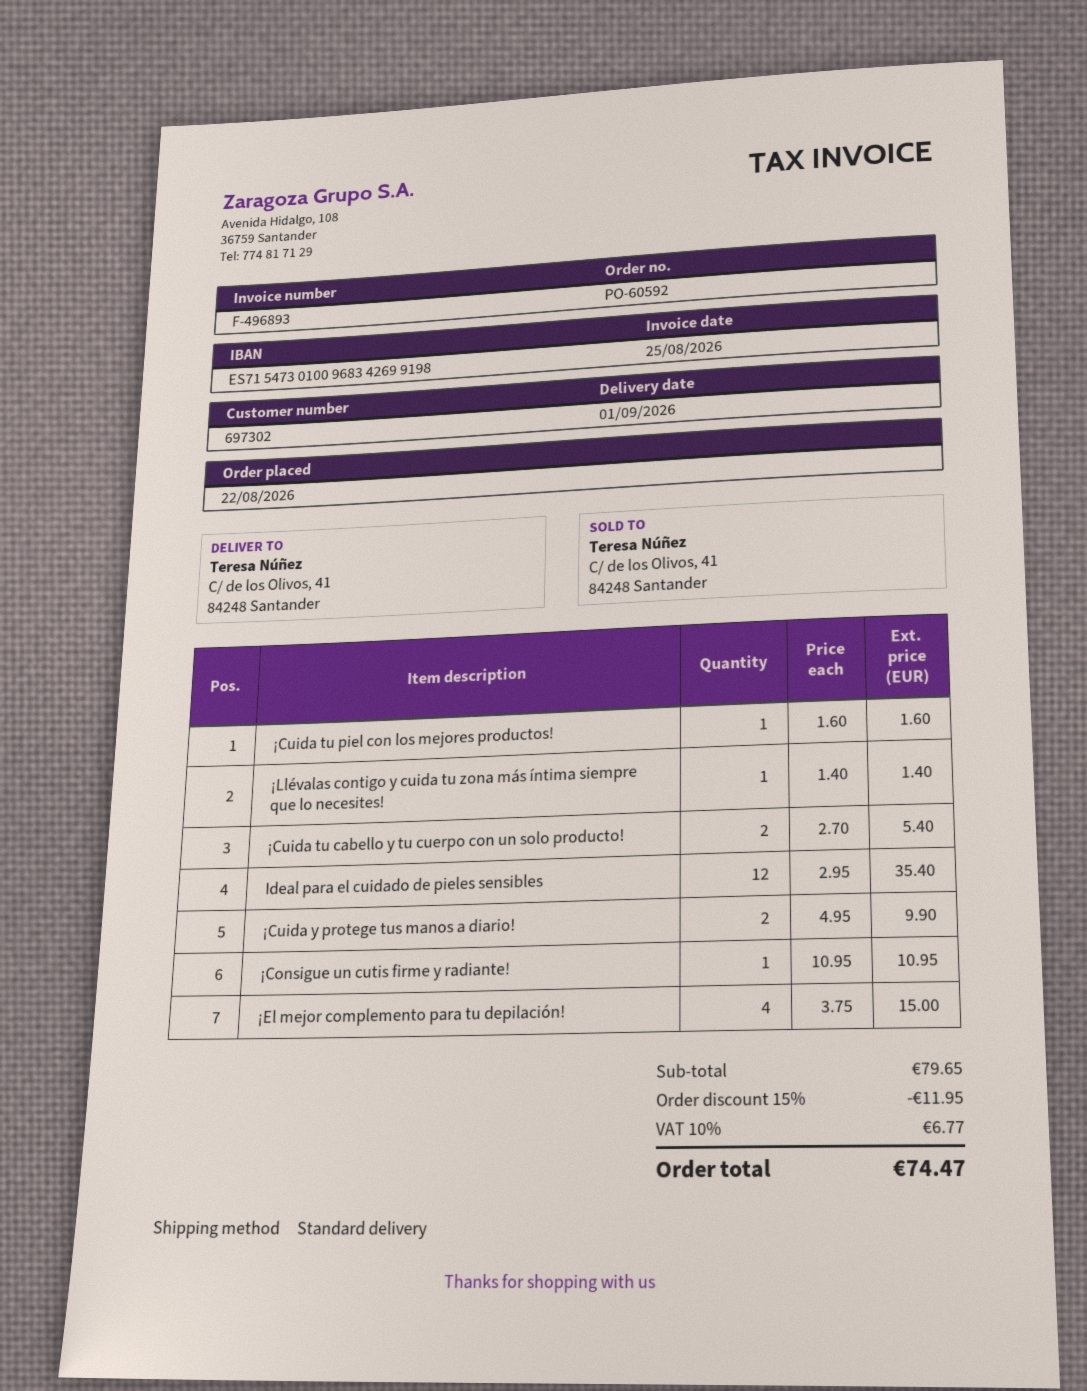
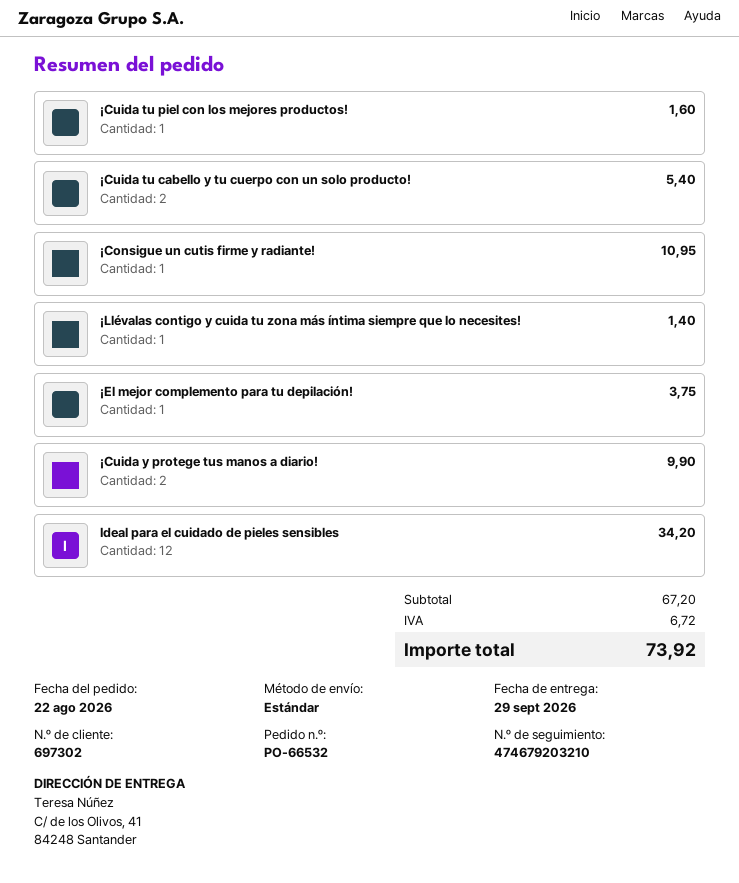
order number: PO-60592 -> PO-66532
delivery date: 2026-09-01 -> 2026-09-29
Ideal para el cuidado de pieles sensibles: 12 for 35.40 -> 12 for 34.20
¡El mejor complemento para tu depilación!: 4 for 15.00 -> 1 for 3.75
subtotal: 79.65 -> 67.20
discount: 15% = 11.95 -> none
tax: 6.77 -> 6.72
total: 74.47 -> 73.92

